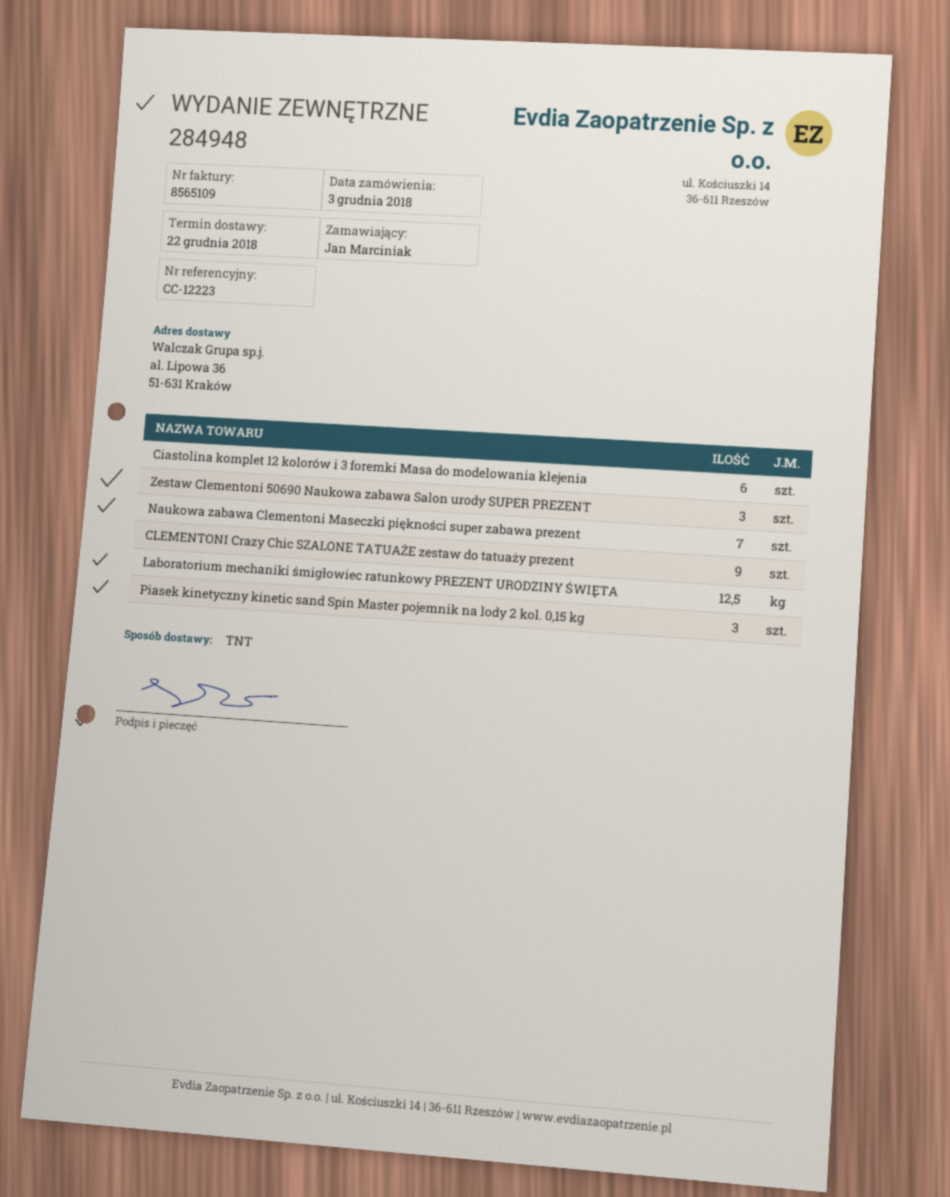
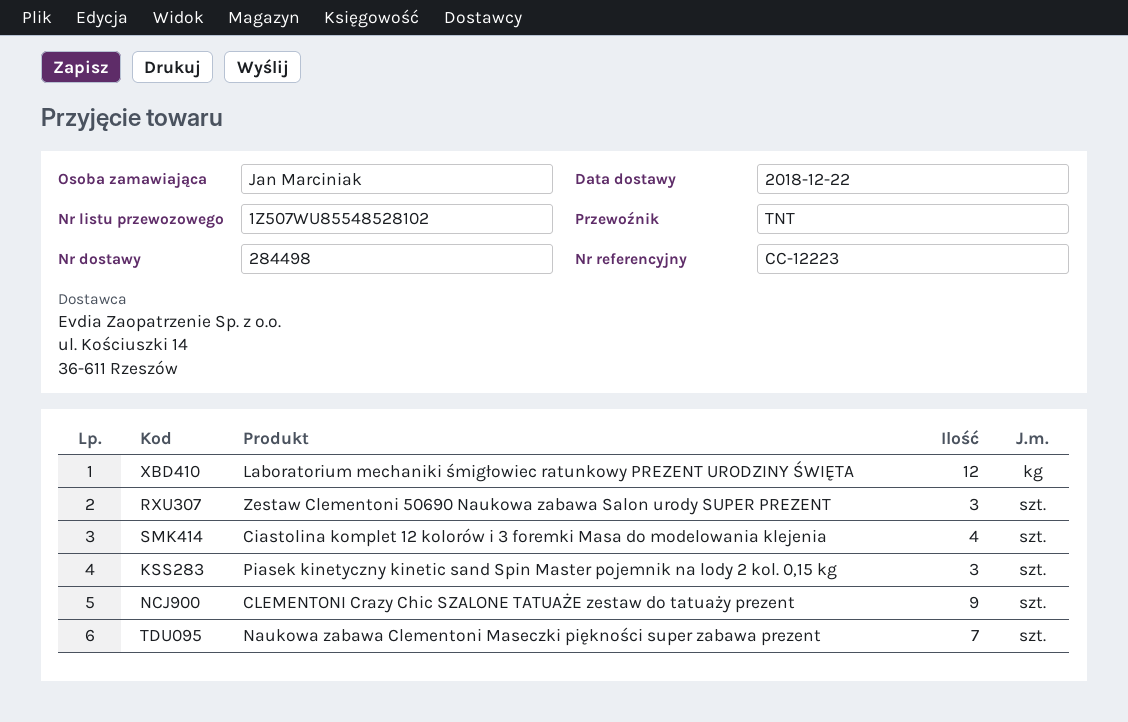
delivery note number: 284948 -> 284498
Ciastolina komplet 12 kolorów i 3 foremki Masa do modelowania klejenia: 6 -> 4
Laboratorium mechaniki śmigłowiec ratunkowy PREZENT URODZINY ŚWIĘTA: 12.5 -> 12

